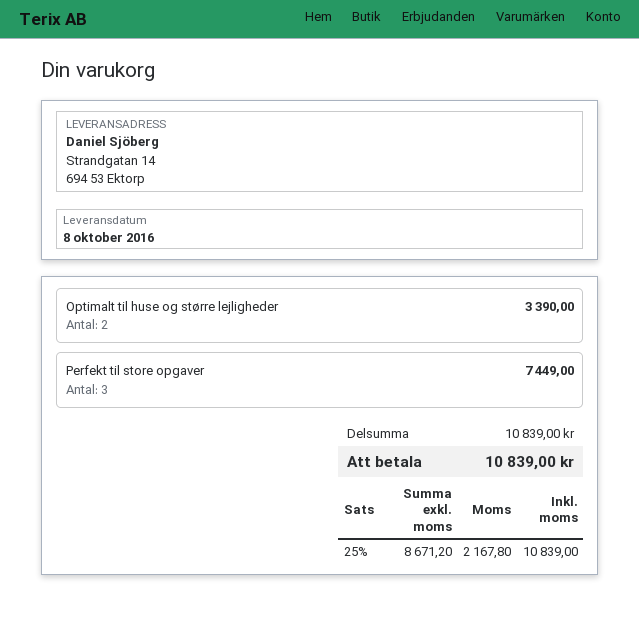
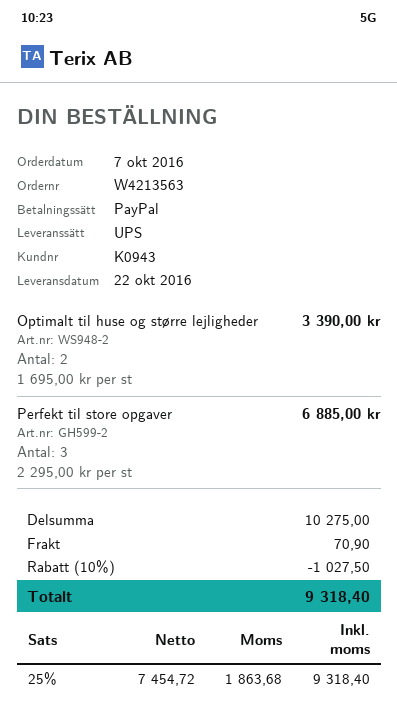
delivery date: 2016-10-08 -> 2016-10-22
Perfekt til store opgaver: 3 for 7449.00 -> 3 for 6885.00
subtotal: 10839.00 -> 10275.00
discount: none -> 10% = 1027.50
shipping: none -> 70.90
net: 8671.20 -> 7454.72
tax: 25% = 2167.80 -> 25% = 1863.68
total: 10839.00 -> 9318.40

